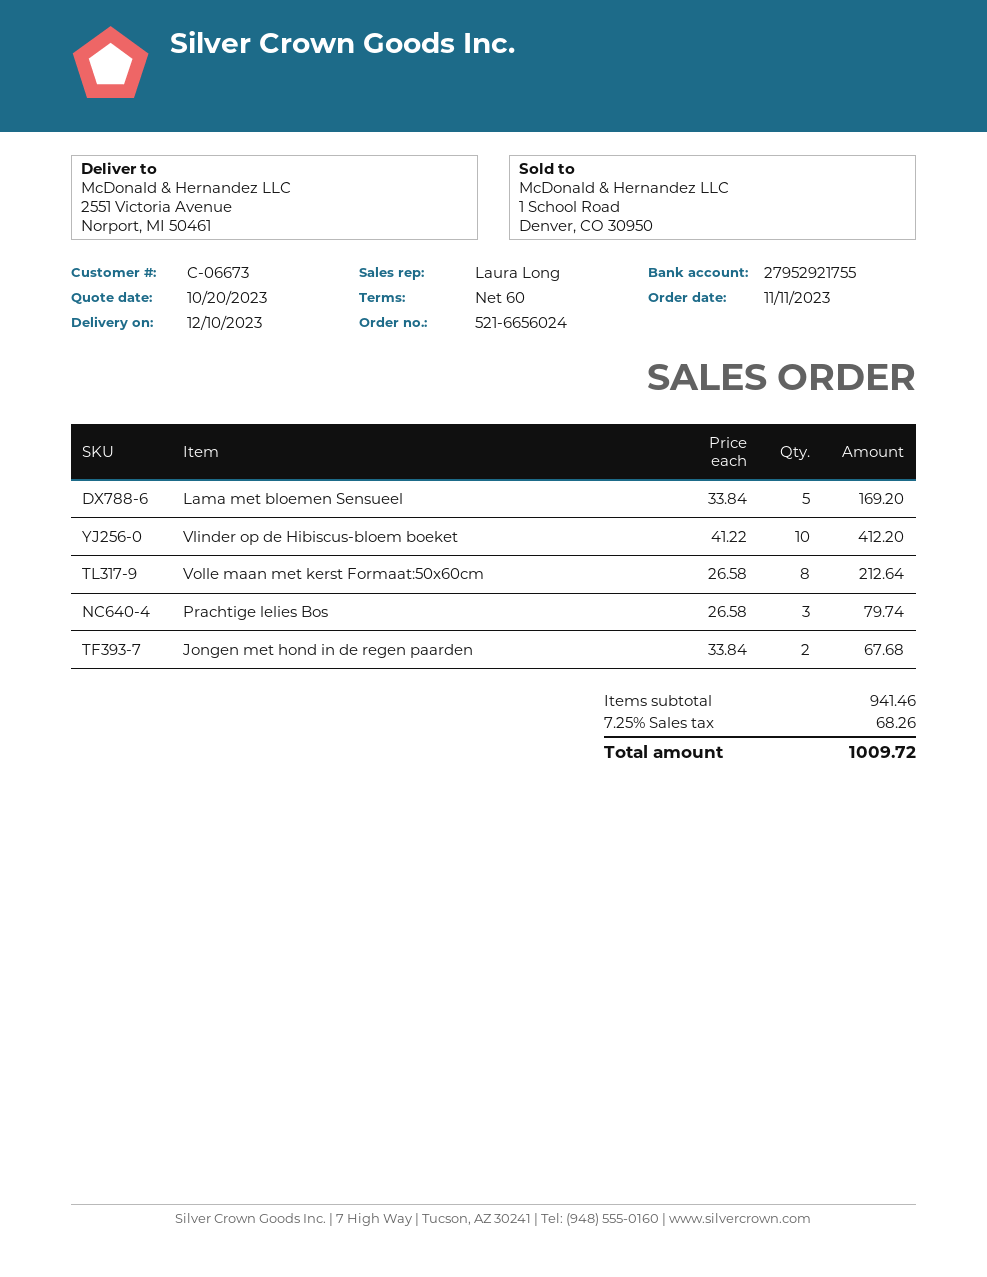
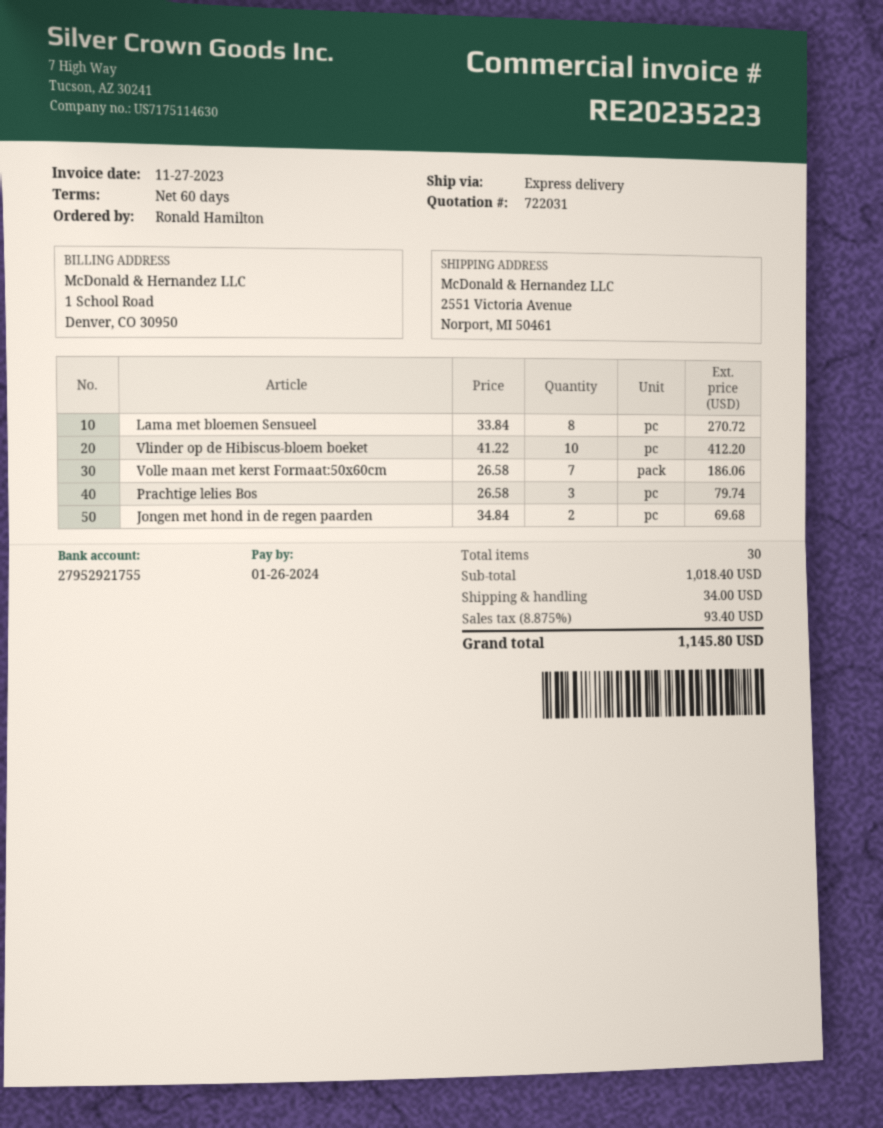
Lama met bloemen Sensueel: 5 x 33.84 = 169.20 -> 8 x 33.84 = 270.72
Volle maan met kerst Formaat:50x60cm: 8 x 26.58 = 212.64 -> 7 x 26.58 = 186.06
Jongen met hond in de regen paarden: 2 x 33.84 = 67.68 -> 2 x 34.84 = 69.68
subtotal: 941.46 -> 1018.40
shipping: none -> 34.00
tax: 7.25% = 68.26 -> 8.875% = 93.40
total: 1009.72 -> 1145.80

